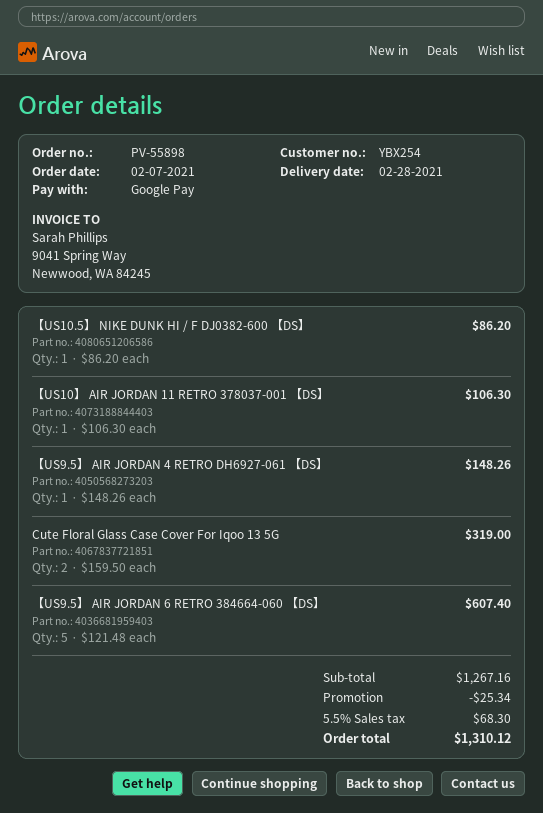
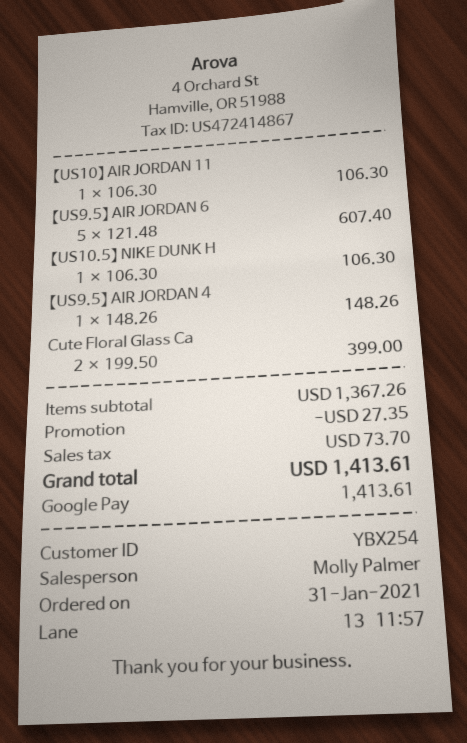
order date: 2021-02-07 -> 2021-01-31
【US10.5】 NIKE DUNK HI / F DJ0382-600 【DS】: 1 x 86.20 = 86.20 -> 1 x 106.30 = 106.30
Cute Floral Glass Case Cover For Iqoo 13 5G: 2 x 159.50 = 319.00 -> 2 x 199.50 = 399.00
subtotal: 1267.16 -> 1367.26
discount: 25.34 -> 27.35
tax: 68.30 -> 73.70
total: 1310.12 -> 1413.61

